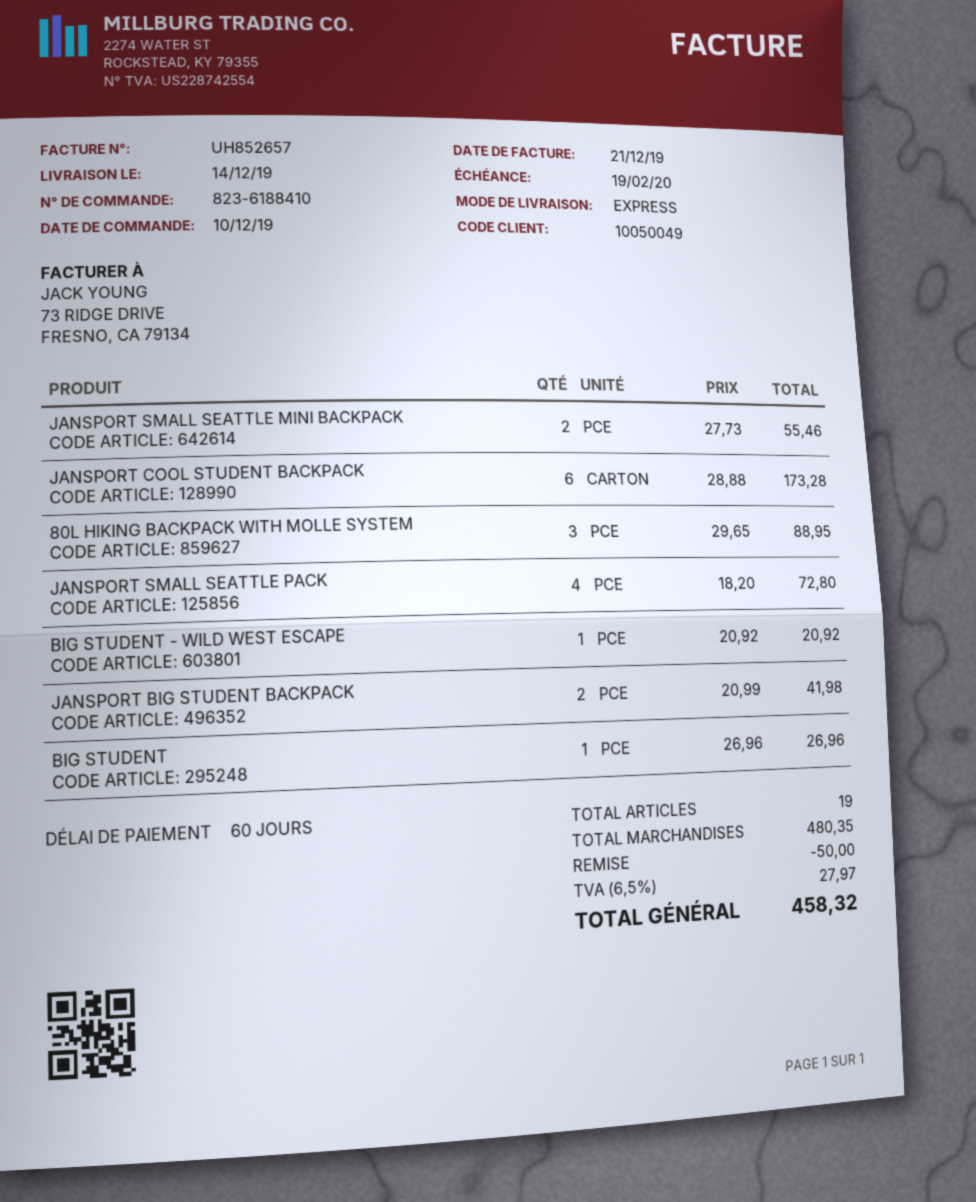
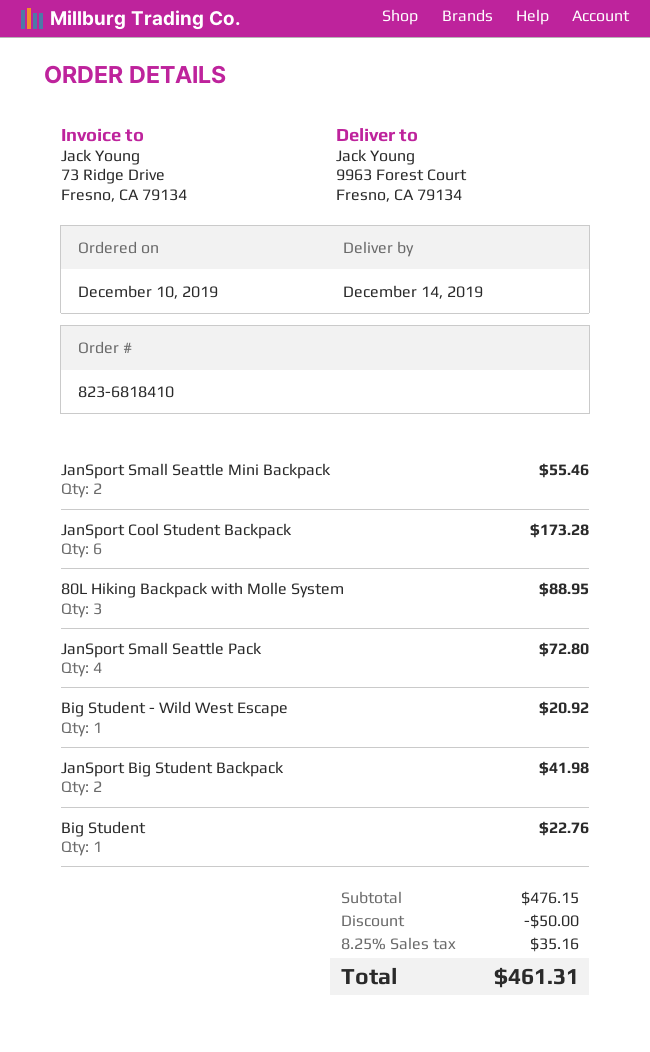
order number: 823-6188410 -> 823-6818410
BIG STUDENT: 1 for 26.96 -> 1 for 22.76
subtotal: 480.35 -> 476.15
tax: 6.5% = 27.97 -> 8.25% = 35.16
total: 458.32 -> 461.31

